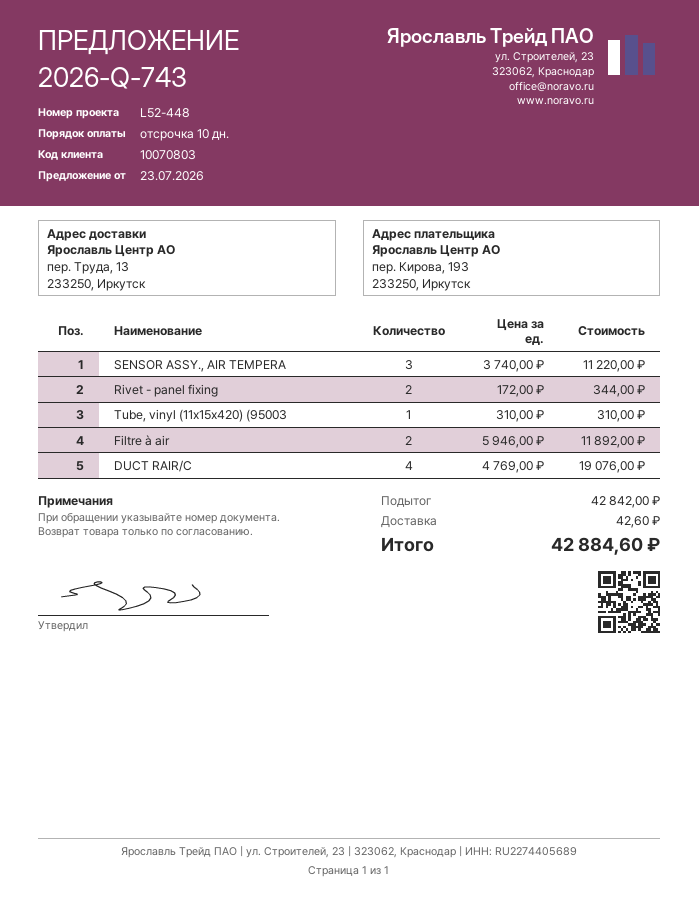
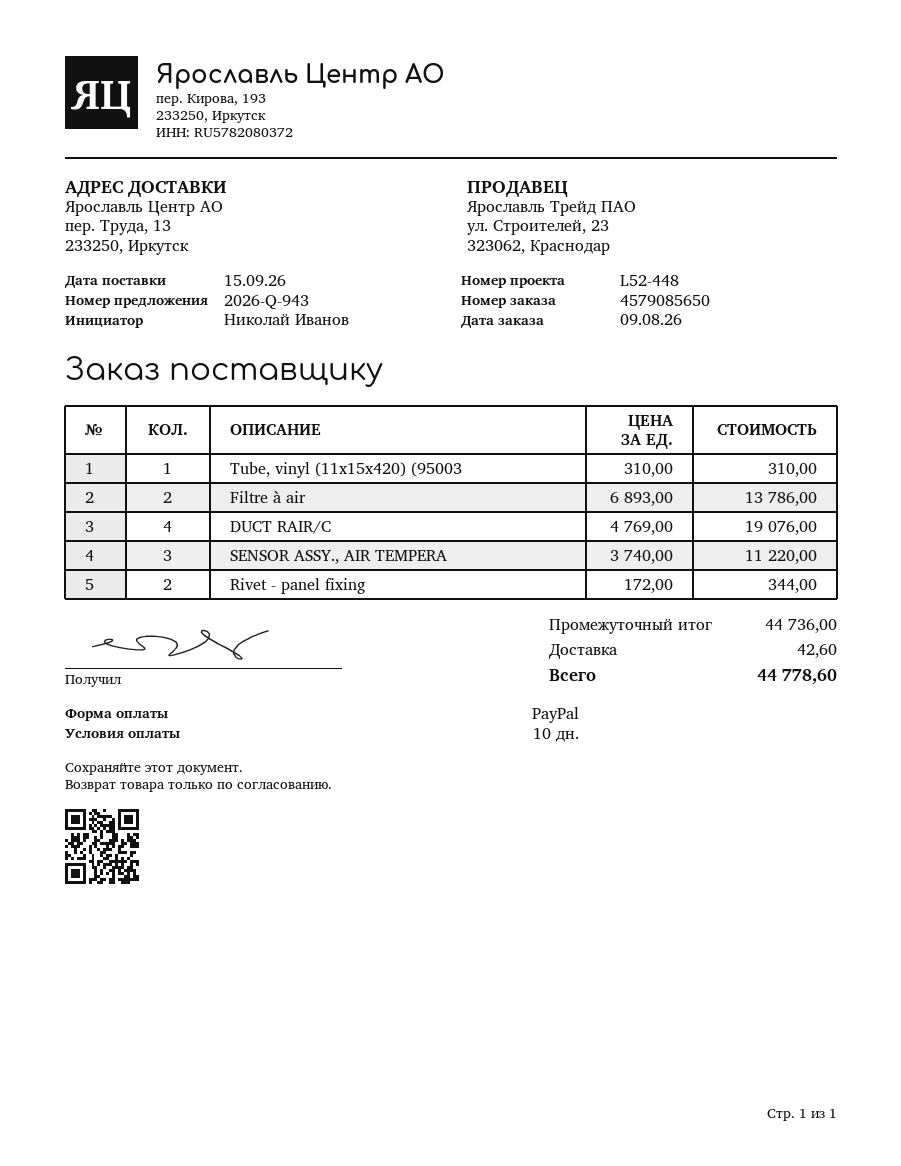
quote number: 2026-Q-743 -> 2026-Q-943
Filtre à air: 2 x 5946.00 = 11892.00 -> 2 x 6893.00 = 13786.00
subtotal: 42842.00 -> 44736.00
total: 42884.60 -> 44778.60

